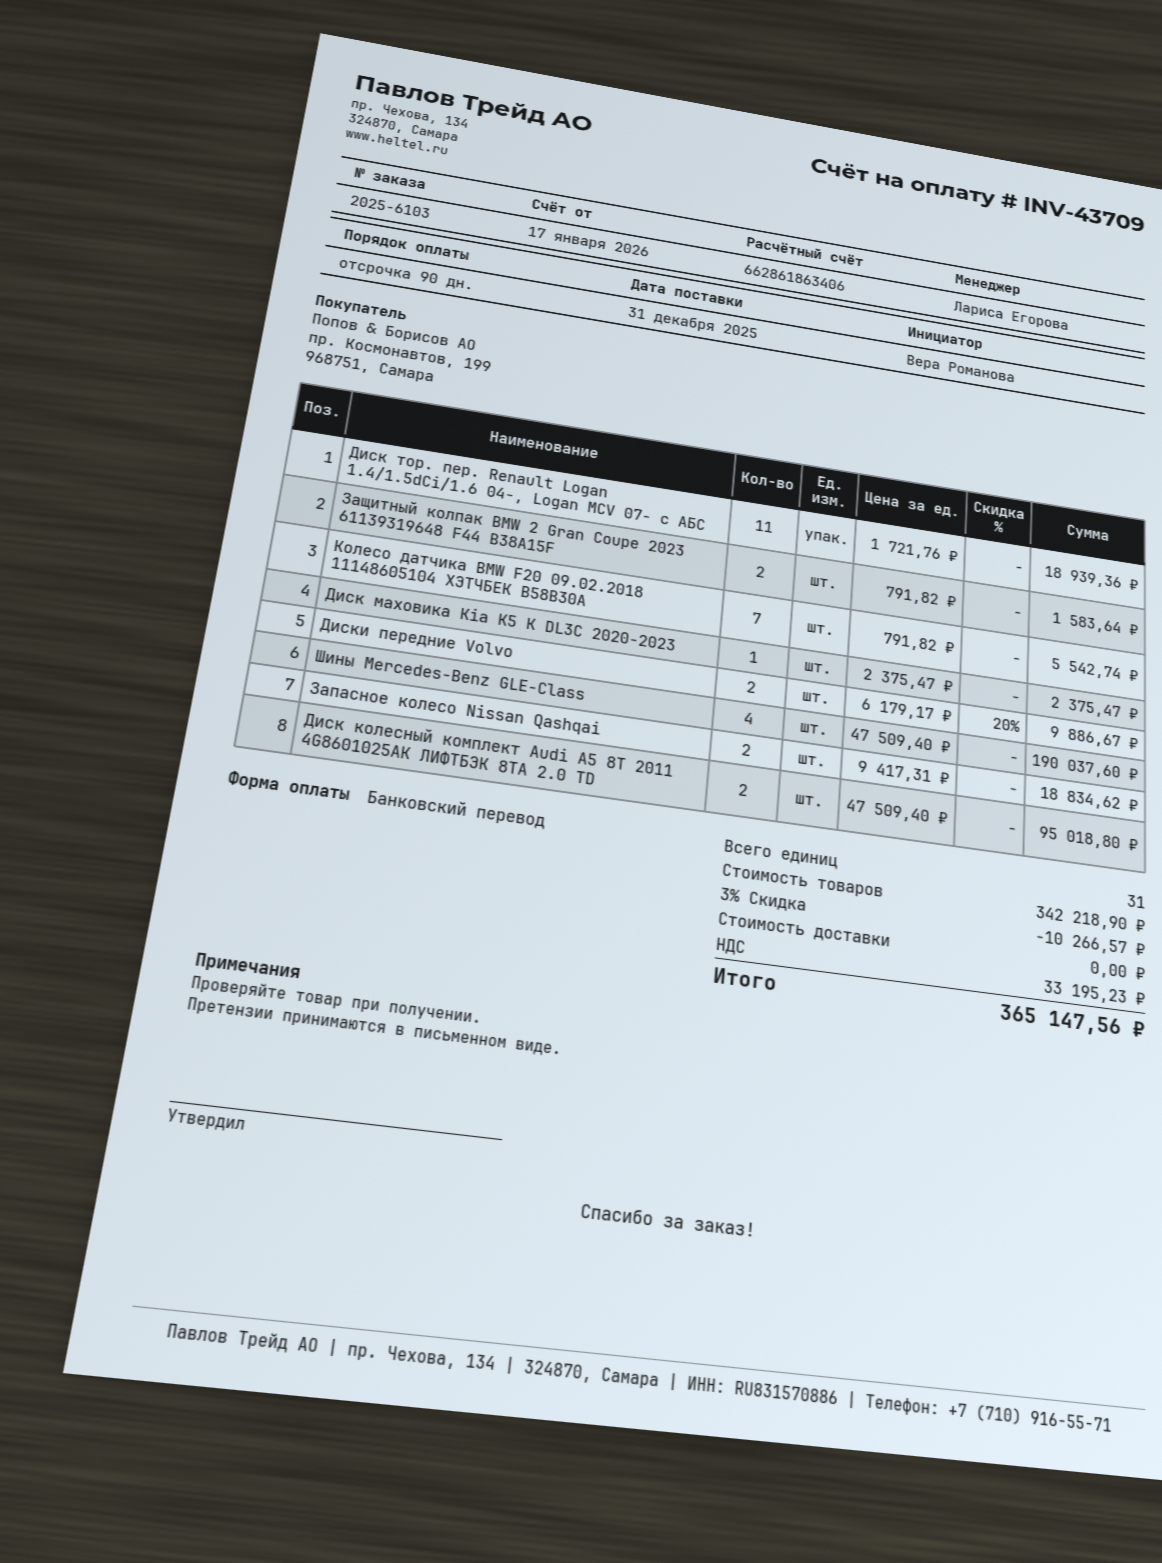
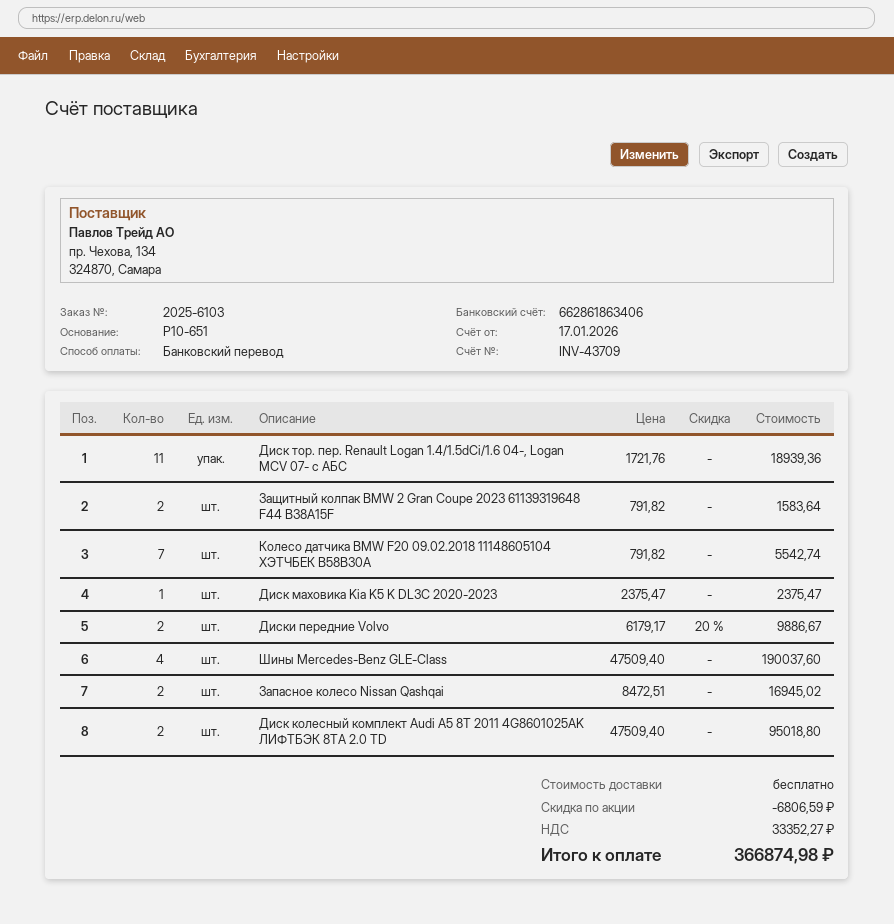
Запасное колесо Nissan Qashqai: 2 x 9417.31 = 18834.62 -> 2 x 8472.51 = 16945.02
discount: 10266.57 -> 6806.59
tax: 33195.23 -> 33352.27
total: 365147.56 -> 366874.98

